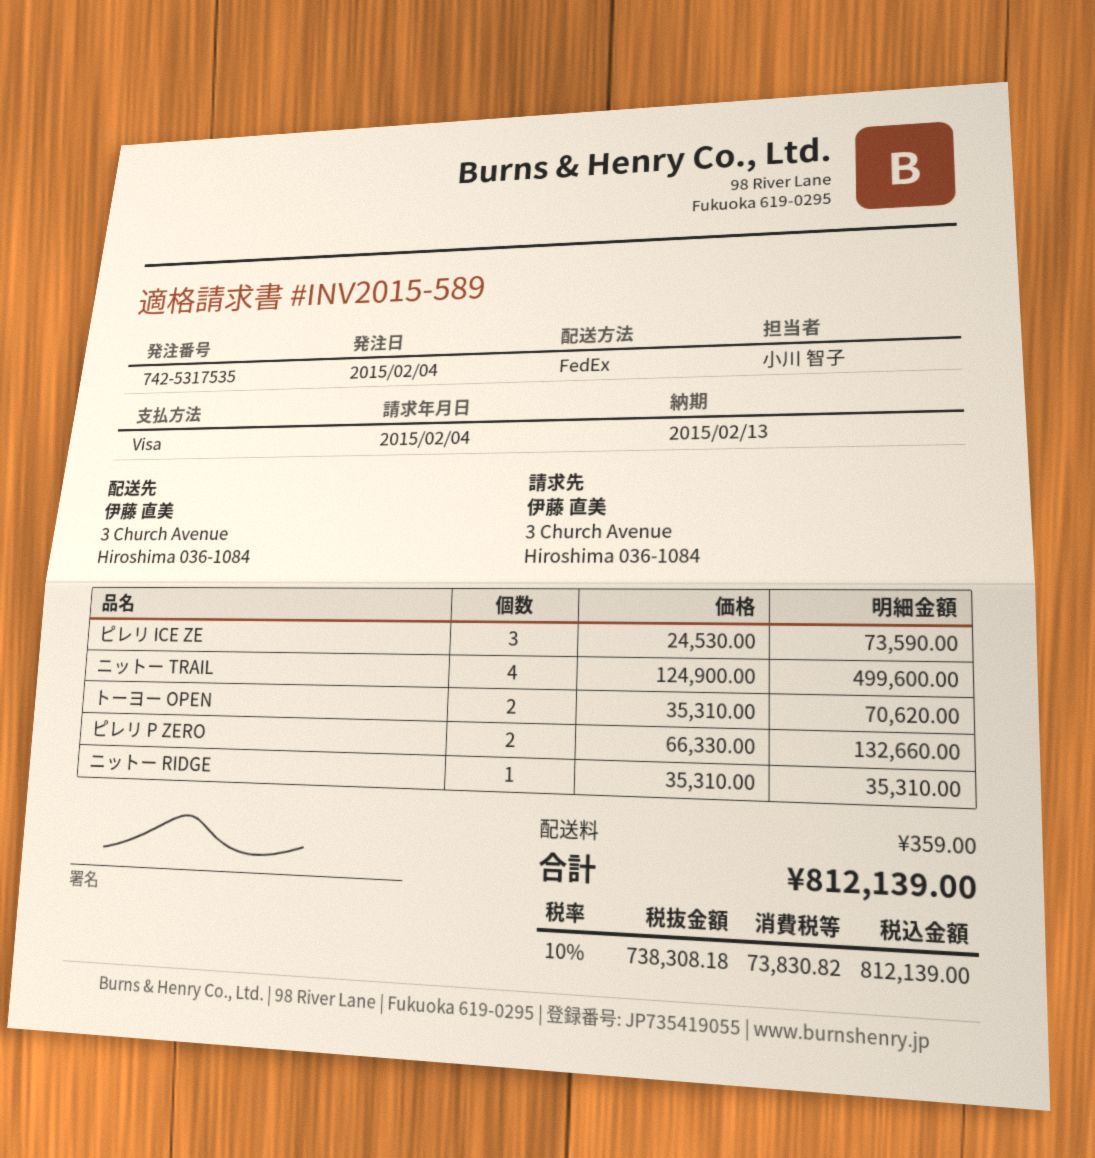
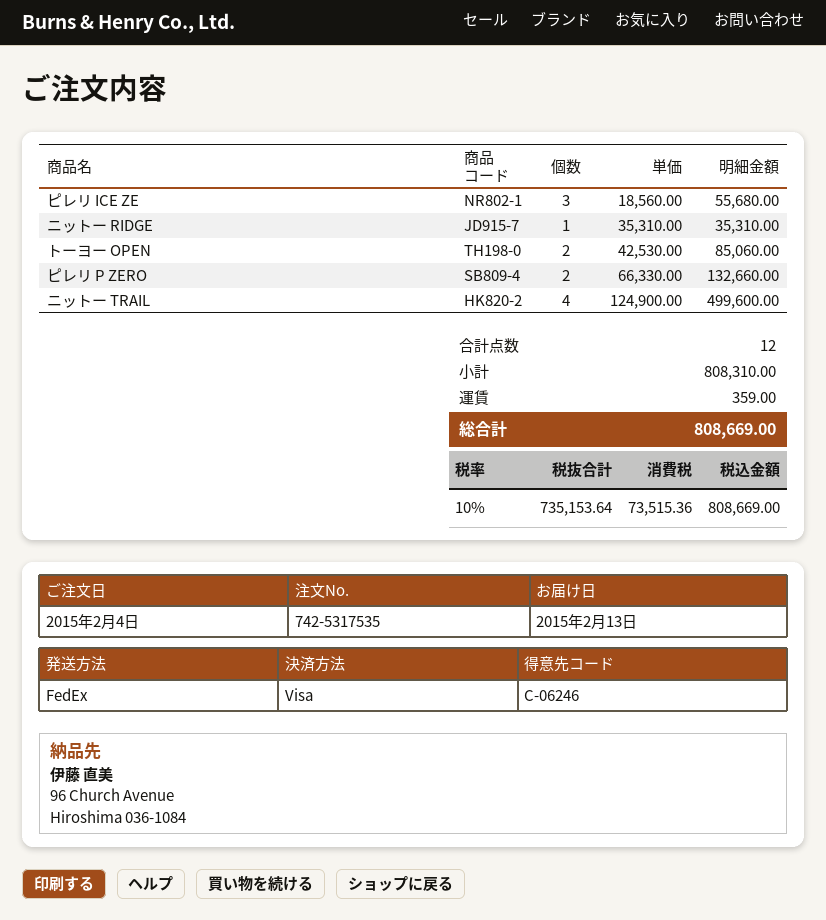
ship to: 3 Church Avenue, Hiroshima 036-1084 -> 96 Church Avenue, Hiroshima 036-1084
ピレリ ICE ZE: 3 x 24530.00 = 73590.00 -> 3 x 18560.00 = 55680.00
トーヨー OPEN: 2 x 35310.00 = 70620.00 -> 2 x 42530.00 = 85060.00
net: 738308.18 -> 735153.64
tax: 10% = 73830.82 -> 10% = 73515.36
total: 812139.00 -> 808669.00

